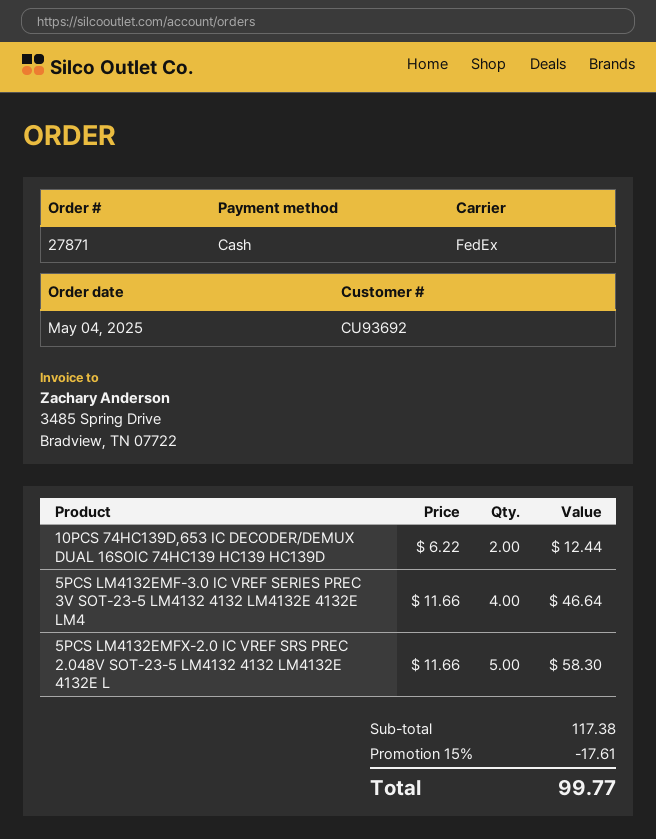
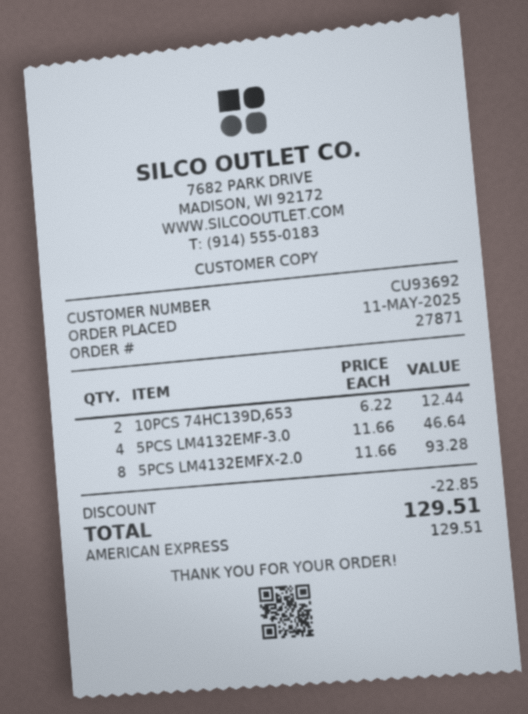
order date: 2025-05-04 -> 2025-05-11
payment method: cash -> American Express
5PCS LM4132EMFX-2.0 IC VREF SRS PREC 2.048V SOT-23-5 LM4132 4132 LM4132E 4132E L: 5 x 11.66 = 58.30 -> 8 x 11.66 = 93.28
discount: 17.61 -> 22.85
total: 99.77 -> 129.51

